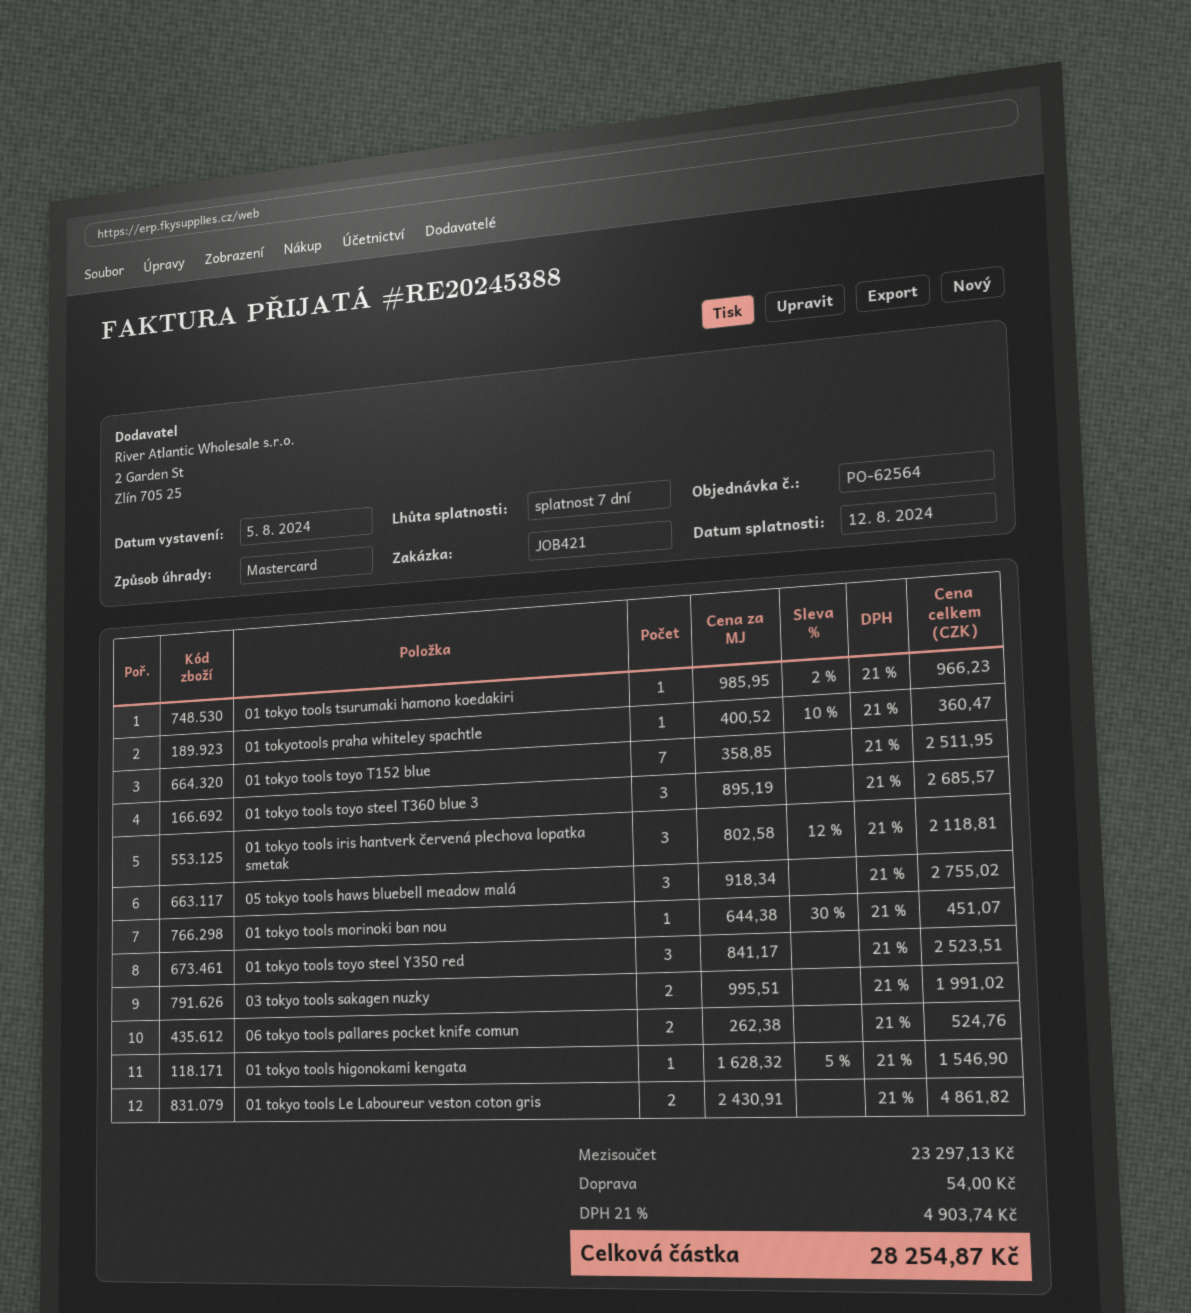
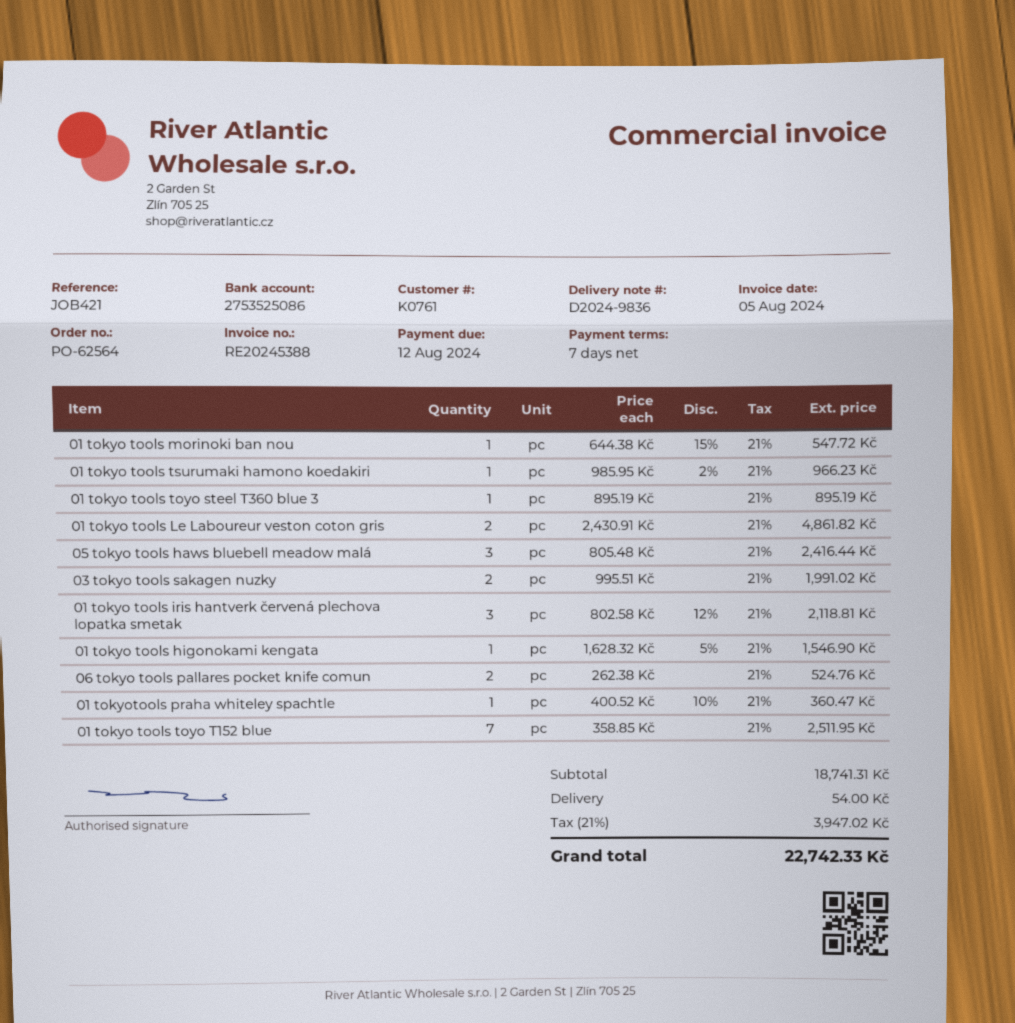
01 tokyo tools toyo steel T360 blue 3: 3 x 895.19 = 2685.57 -> 1 x 895.19 = 895.19
05 tokyo tools haws bluebell meadow malá: 3 x 918.34 = 2755.02 -> 3 x 805.48 = 2416.44
01 tokyo tools morinoki ban nou: 1 x 644.38 - 30% = 451.07 -> 1 x 644.38 - 15% = 547.72
01 tokyo tools toyo steel Y350 red: 3 x 841.17 = 2523.51 -> none
subtotal: 23297.13 -> 18741.31
tax: 21% = 4903.74 -> 21% = 3947.02
total: 28254.87 -> 22742.33

